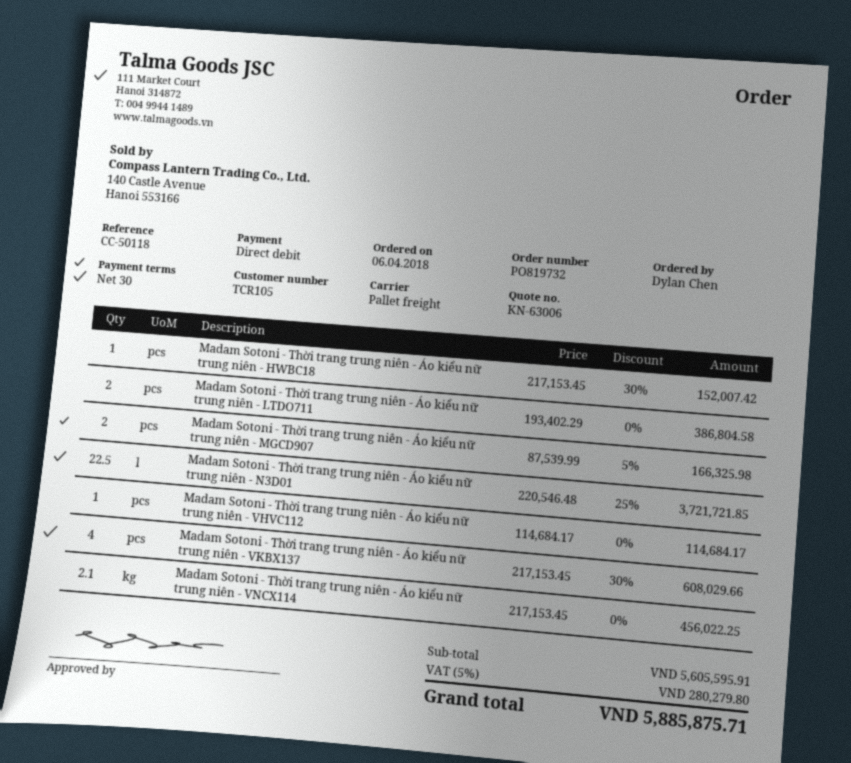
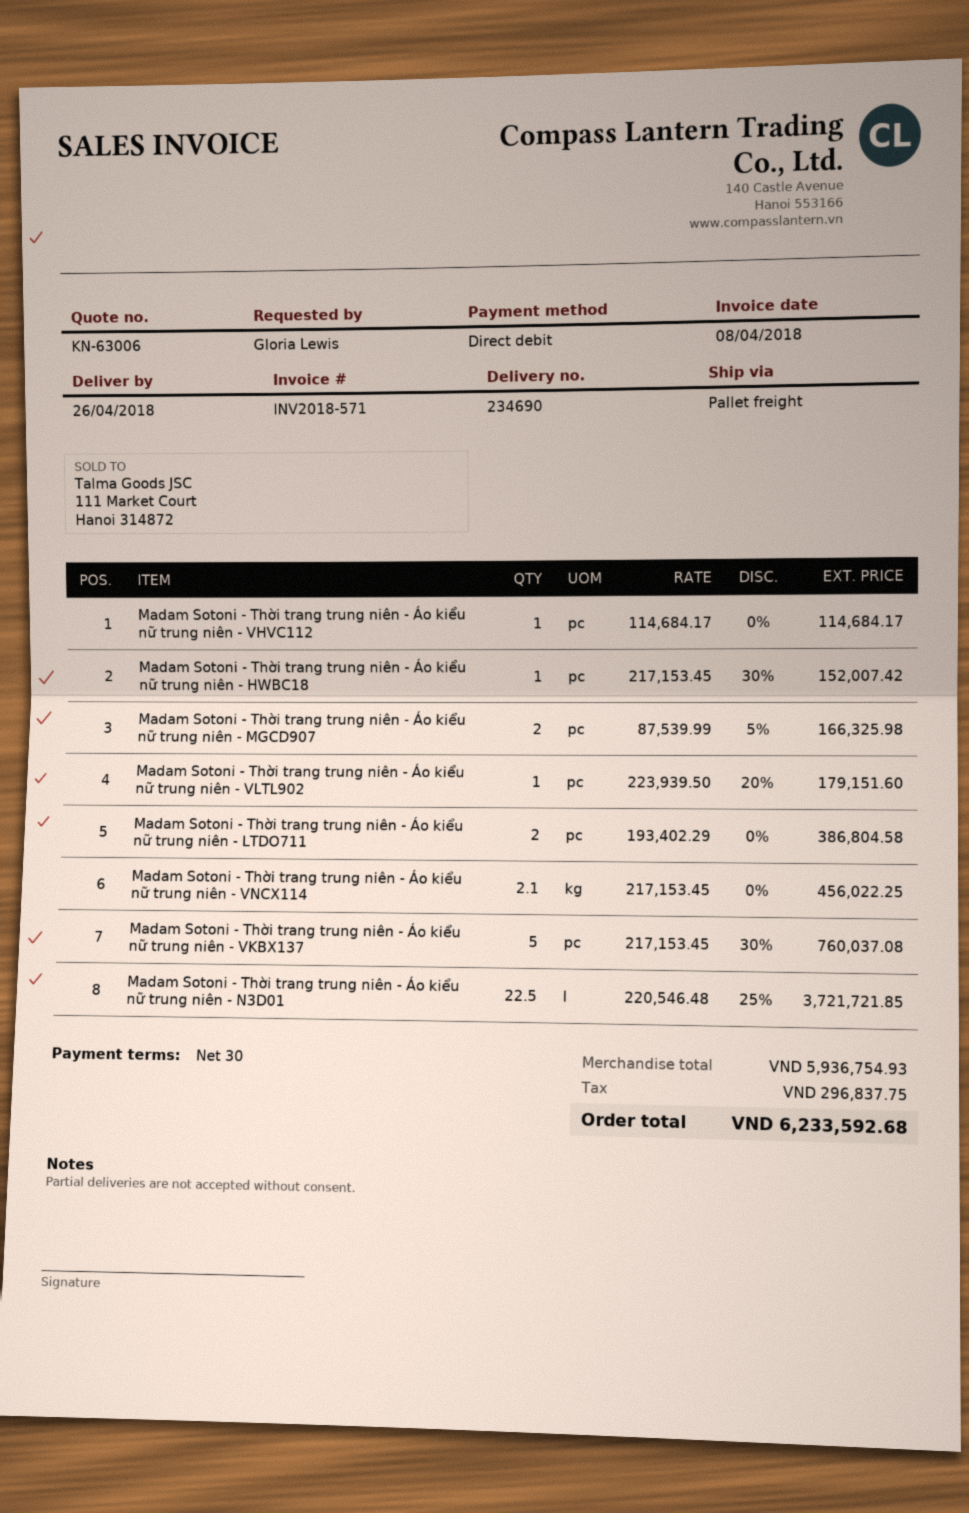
ordered by: Dylan Chen -> Gloria Lewis
Madam Sotoni - Thời trang trung niên - Áo kiểu nữ trung niên - VKBX137: 4 x 217153.45 - 30% = 608029.66 -> 5 x 217153.45 - 30% = 760037.08
Madam Sotoni - Thời trang trung niên - Áo kiểu nữ trung niên - VLTL902: none -> 1 x 223939.50 - 20% = 179151.60
subtotal: 5605595.91 -> 5936754.93
tax: 280279.80 -> 296837.75
total: 5885875.71 -> 6233592.68

